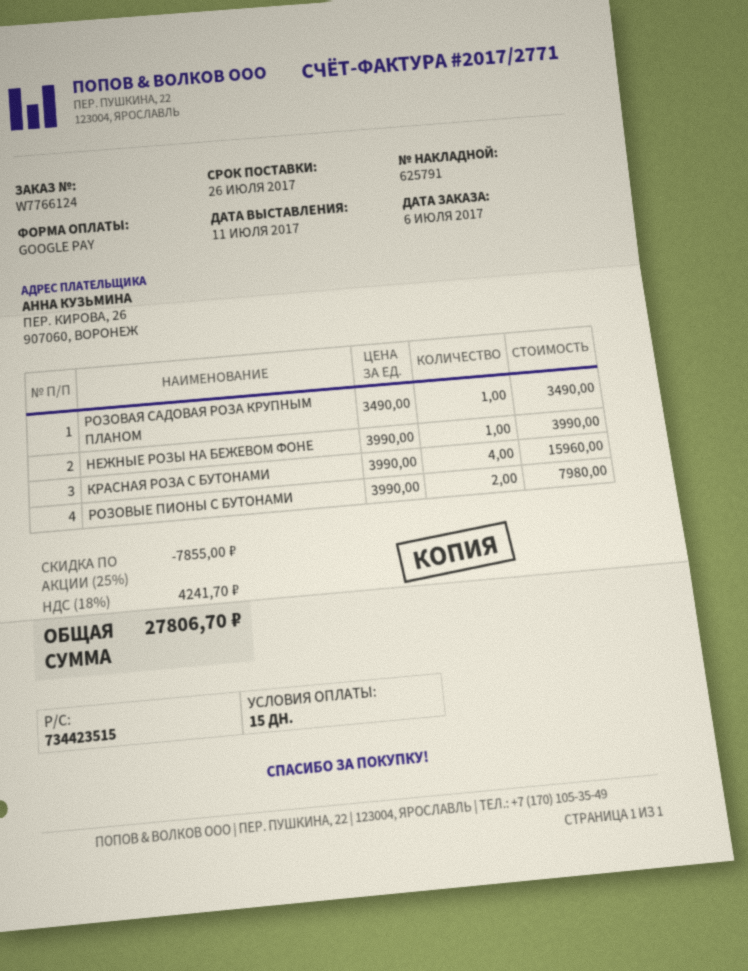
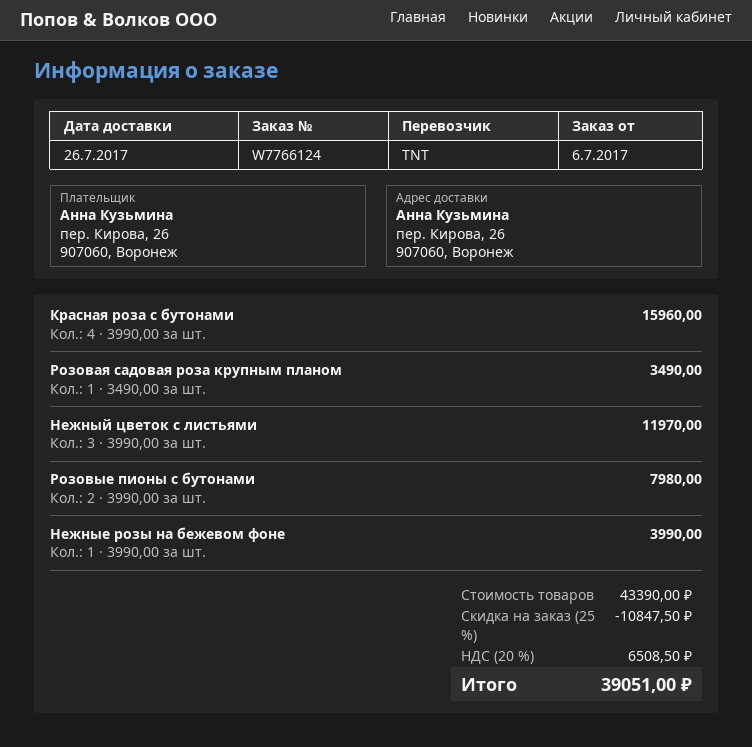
Нежный цветок с листьями: none -> 3 x 3990.00 = 11970.00
discount: 25% = 7855.00 -> 25% = 10847.50
tax: 18% = 4241.70 -> 20% = 6508.50
total: 27806.70 -> 39051.00

